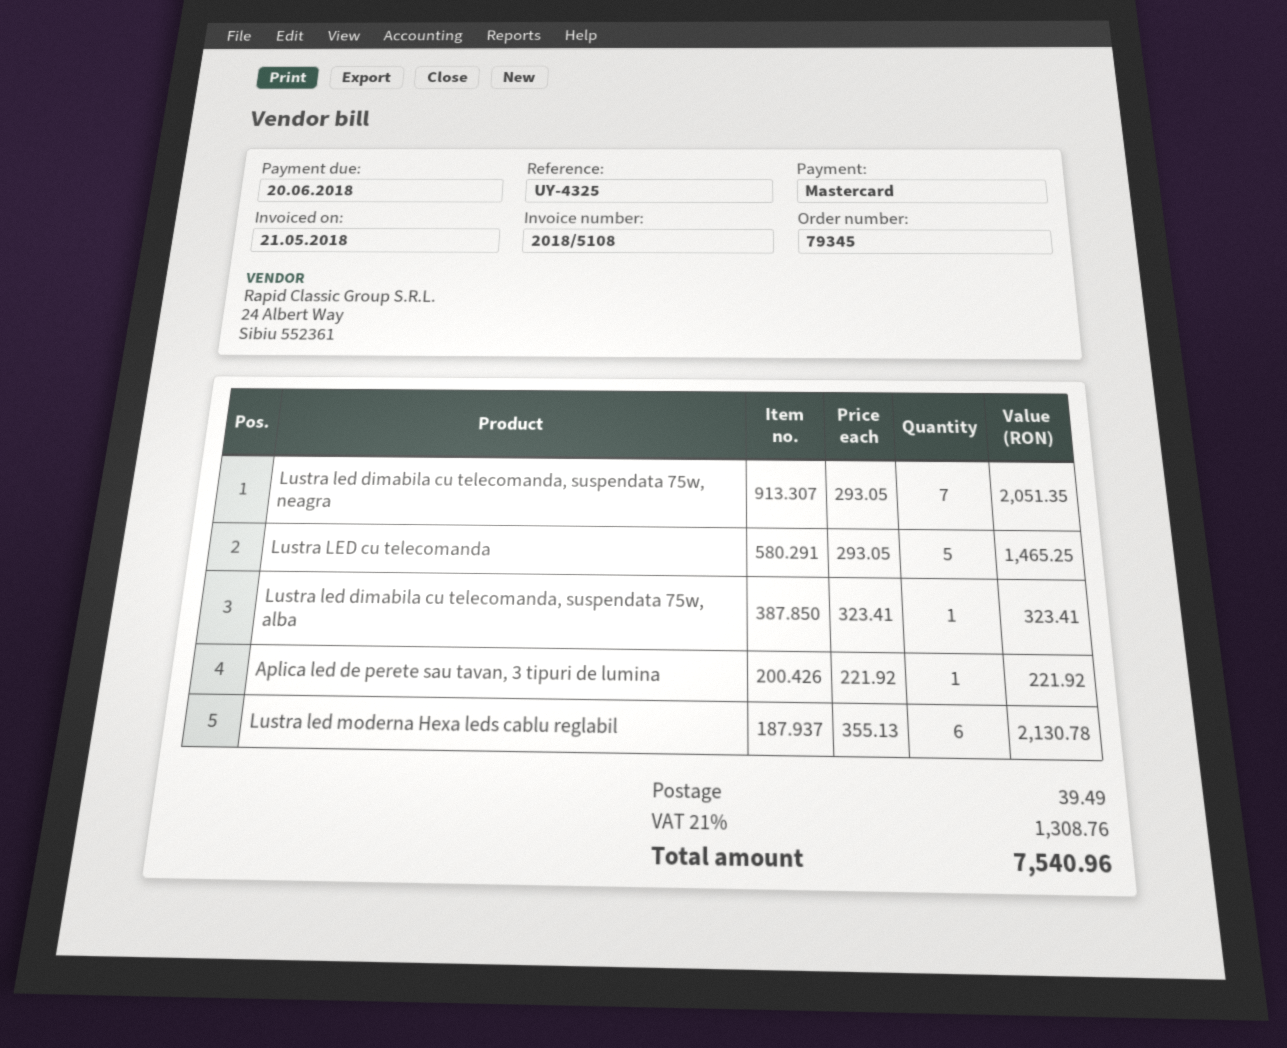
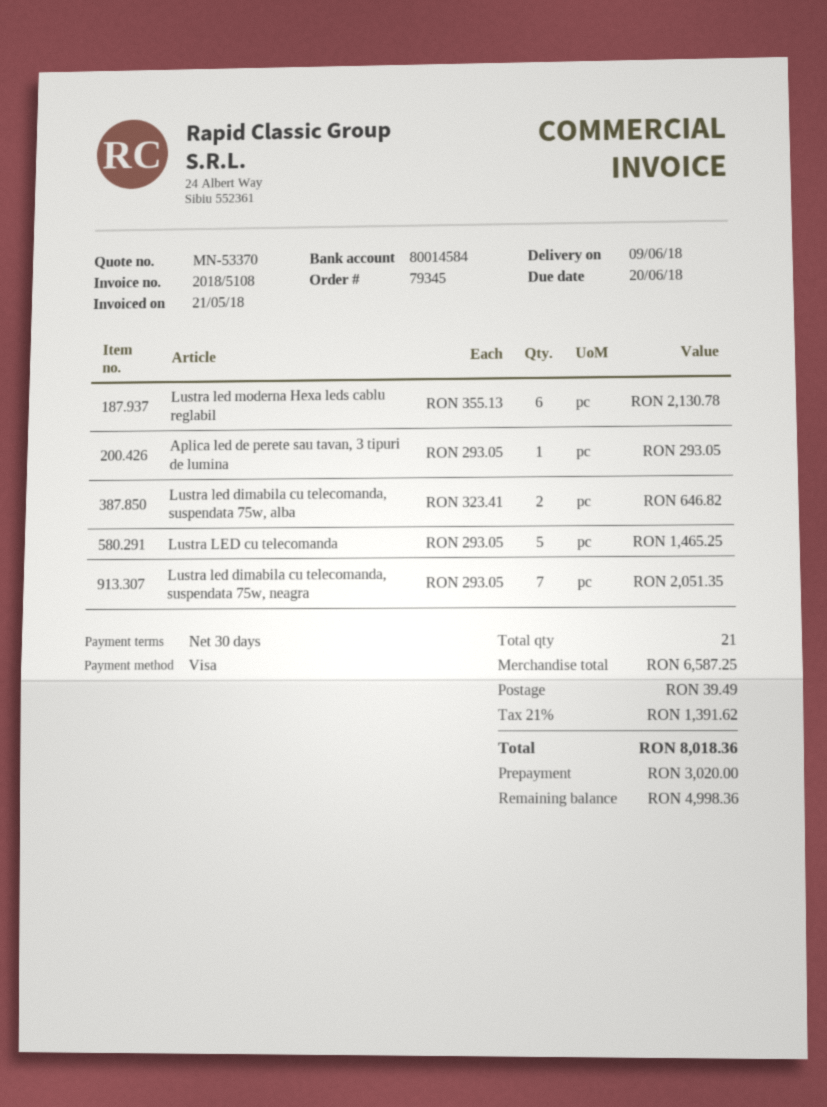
payment method: Mastercard -> Visa
Lustra led dimabila cu telecomanda, suspendata 75w, alba: 1 x 323.41 = 323.41 -> 2 x 323.41 = 646.82
Aplica led de perete sau tavan, 3 tipuri de lumina: 1 x 221.92 = 221.92 -> 1 x 293.05 = 293.05
tax: 21% = 1308.76 -> 21% = 1391.62
total: 7540.96 -> 8018.36

